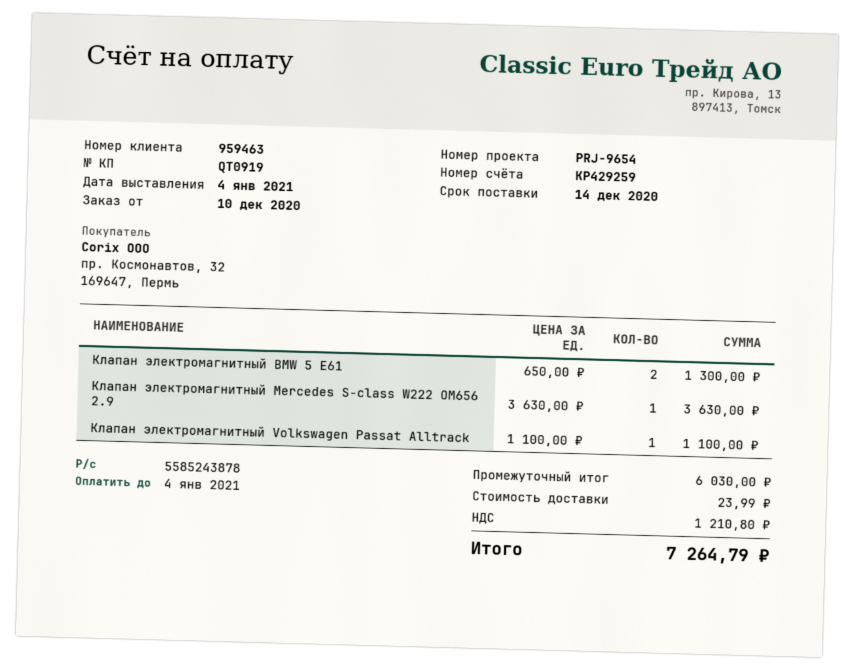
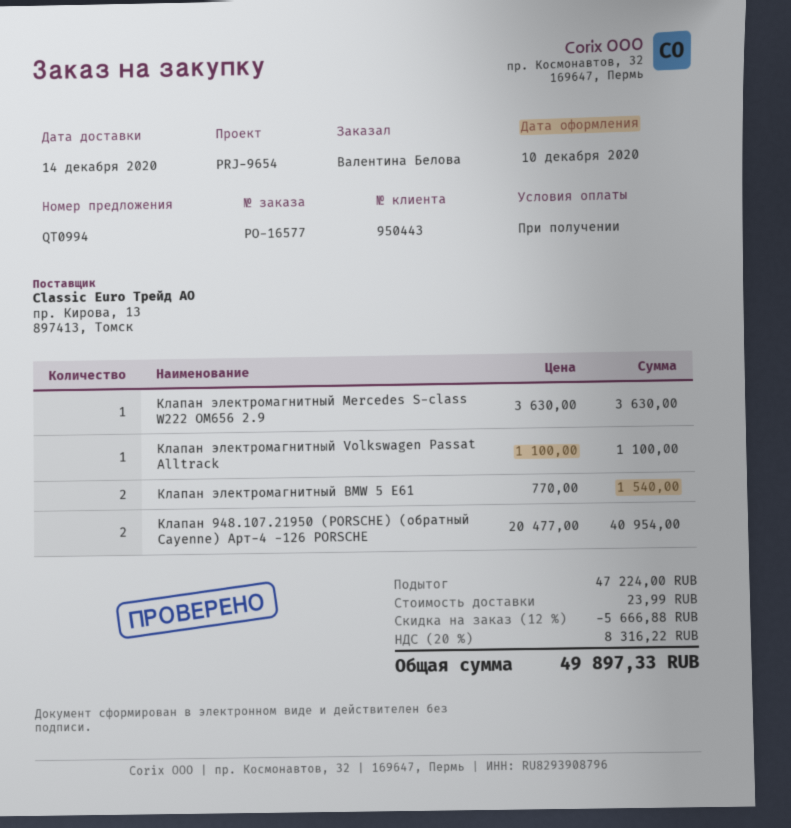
quote number: QT0919 -> QT0994
customer number: 959463 -> 950443
Клапан электромагнитный BMW 5 E61: 2 x 650.00 = 1300.00 -> 2 x 770.00 = 1540.00
Клапан 948.107.21950 (PORSCHE) (обратный Cayenne) Арт-4 -126 PORSCHE: none -> 2 x 20477.00 = 40954.00
subtotal: 6030.00 -> 47224.00
discount: none -> 12% = 5666.88
tax: 1210.80 -> 8316.22
total: 7264.79 -> 49897.33

